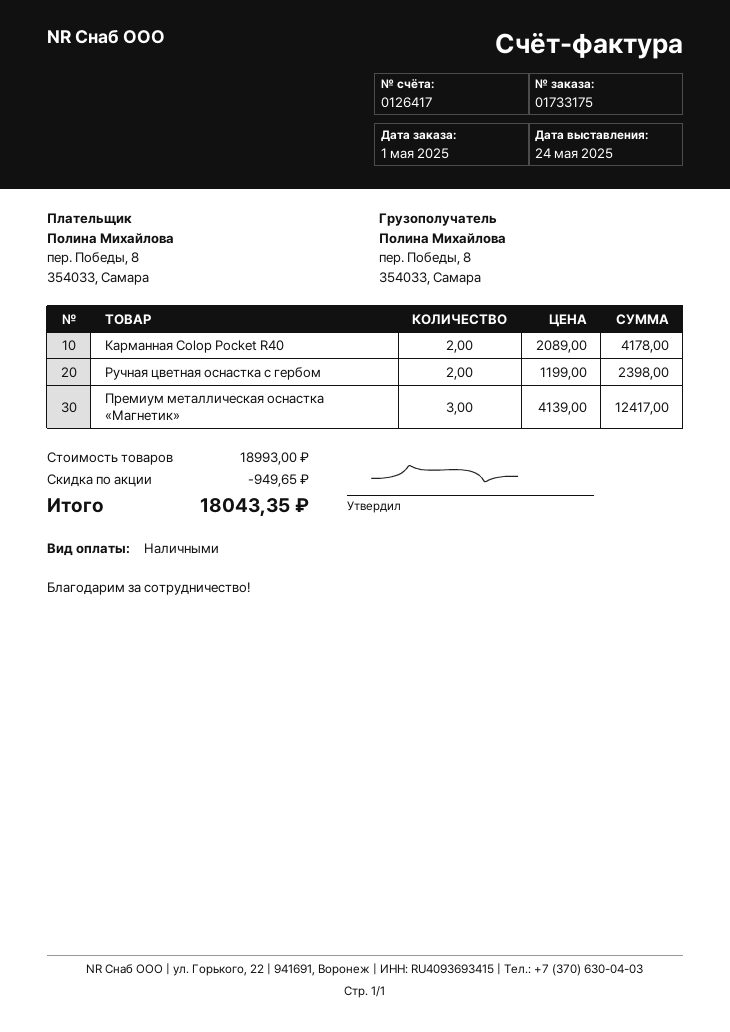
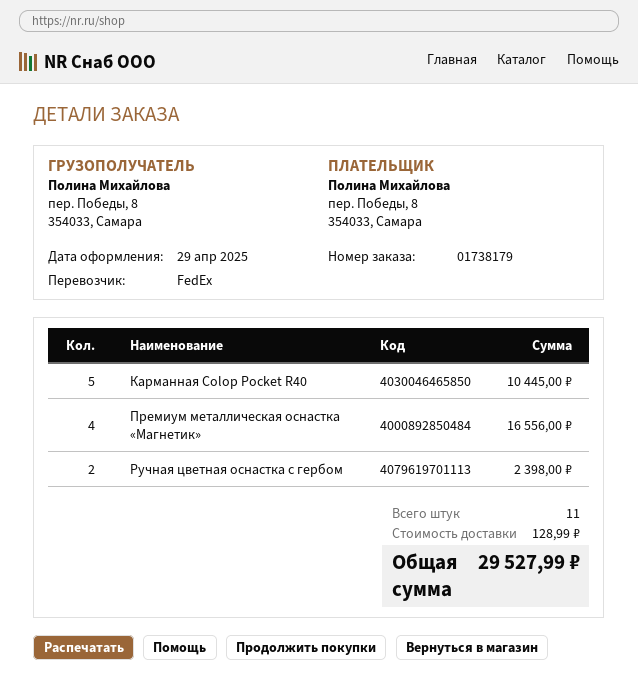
order number: 01733175 -> 01738179
order date: 2025-05-01 -> 2025-04-29
Карманная Colop Pocket R40: 2 for 4178.00 -> 5 for 10445.00
Премиум металлическая оснастка «Магнетик»: 3 for 12417.00 -> 4 for 16556.00
discount: 949.65 -> none
shipping: none -> 128.99
total: 18043.35 -> 29527.99

